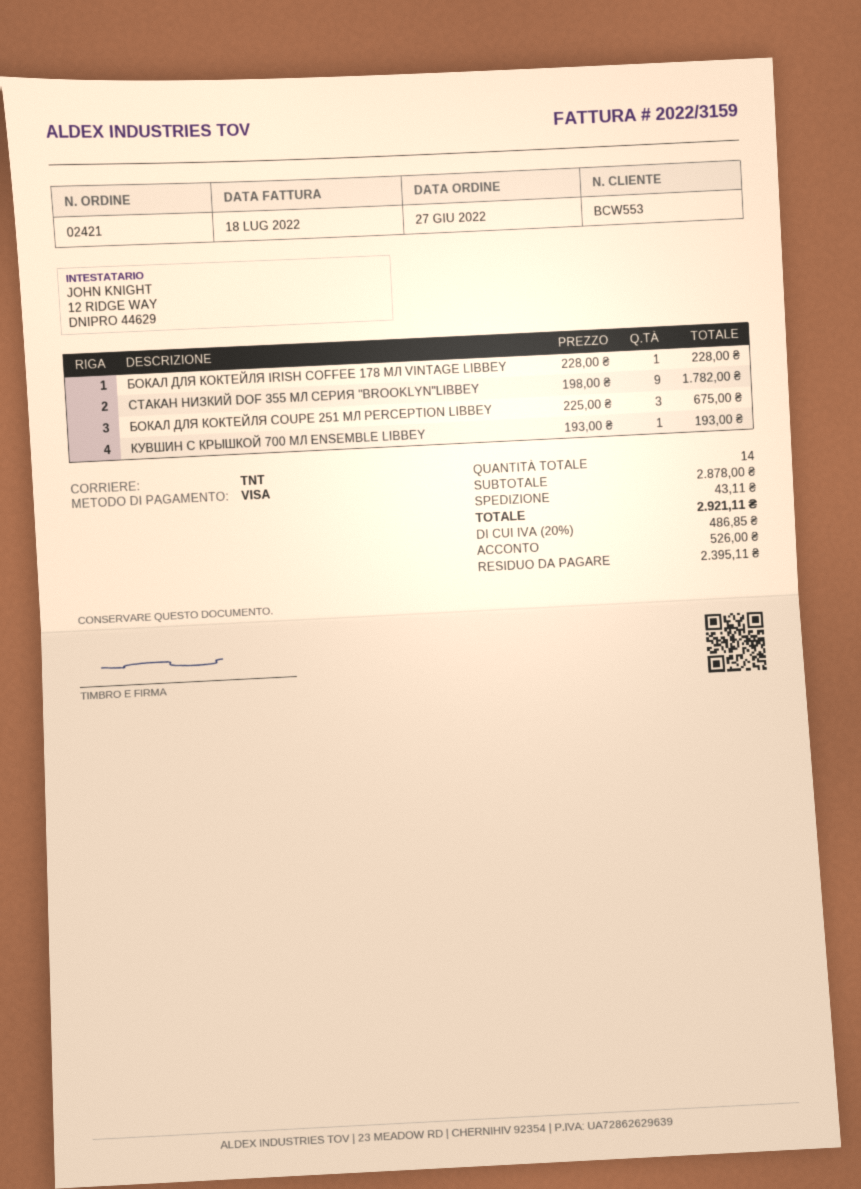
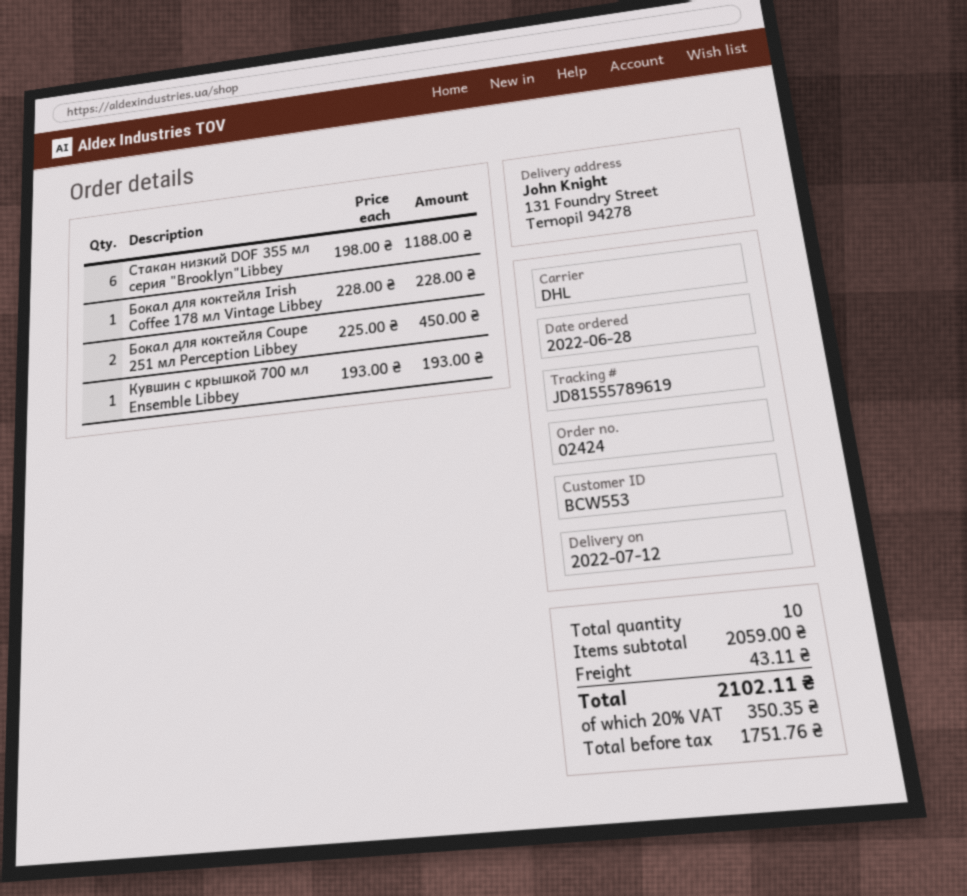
order number: 02421 -> 02424
order date: 2022-06-27 -> 2022-06-28
shipping method: TNT -> DHL
СТАКАН НИЗКИЙ DOF 355 МЛ СЕРИЯ "BROOKLYN"LIBBEY: 9 x 198.00 = 1782.00 -> 6 x 198.00 = 1188.00
БОКАЛ ДЛЯ КОКТЕЙЛЯ COUPE 251 МЛ PERCEPTION LIBBEY: 3 x 225.00 = 675.00 -> 2 x 225.00 = 450.00
total quantity: 14 -> 10
subtotal: 2878.00 -> 2059.00
tax: 20% = 486.85 -> 20% = 350.35
total: 2921.11 -> 2102.11

